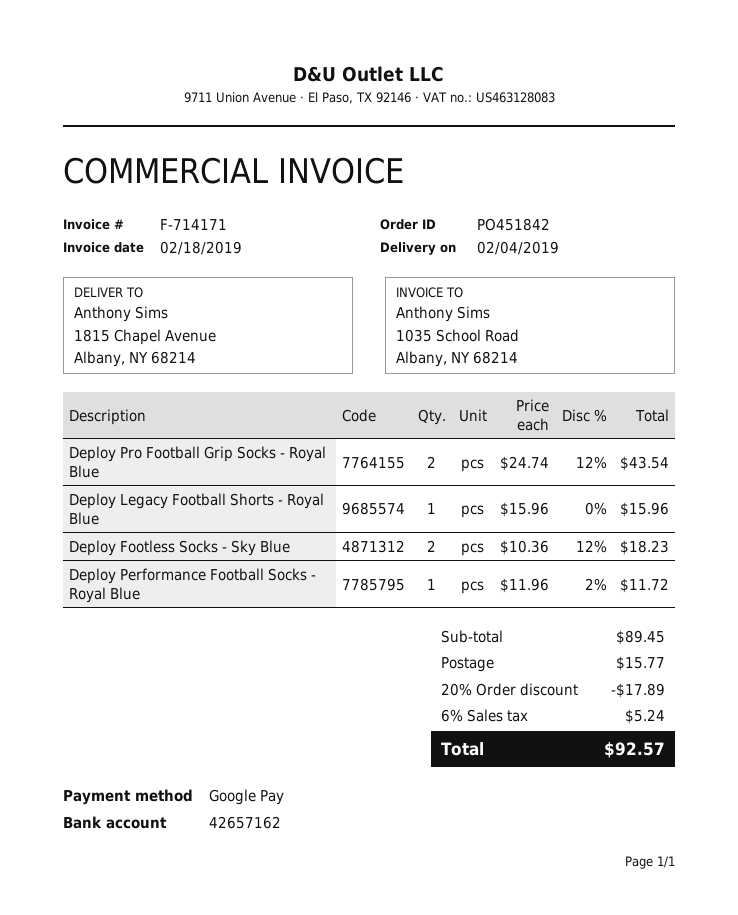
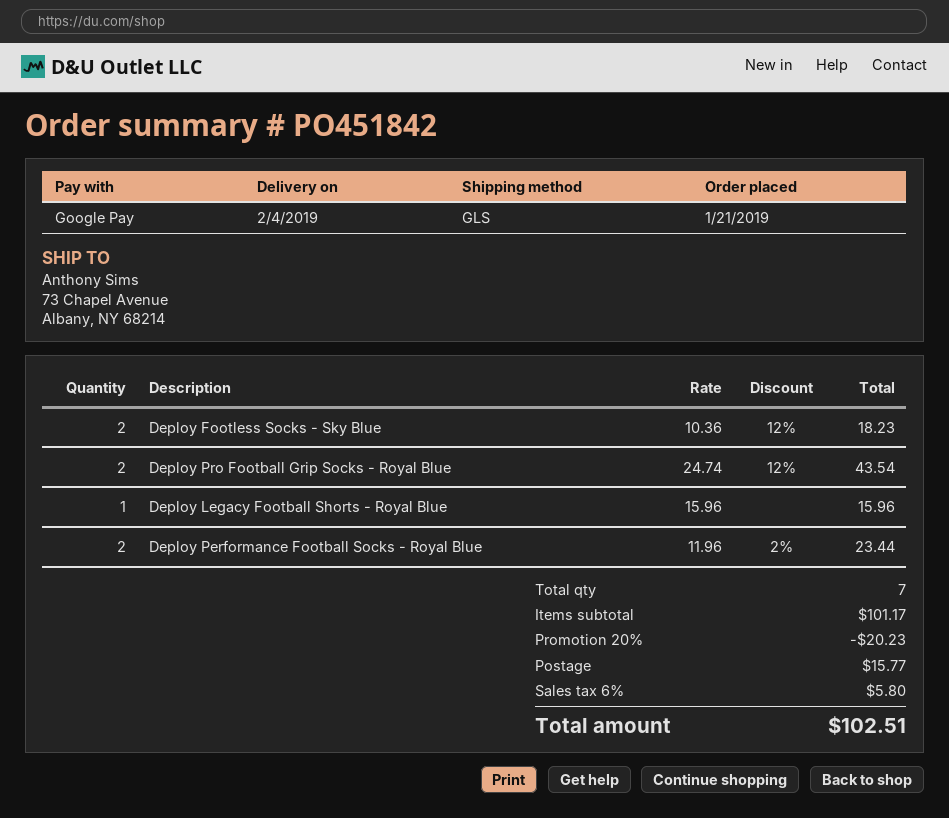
ship to: 1815 Chapel Avenue, Albany, NY 68214 -> 73 Chapel Avenue, Albany, NY 68214
Deploy Performance Football Socks - Royal Blue: 1 x 11.96 - 2% = 11.72 -> 2 x 11.96 - 2% = 23.44
subtotal: 89.45 -> 101.17
discount: 20% = 17.89 -> 20% = 20.23
tax: 6% = 5.24 -> 6% = 5.80
total: 92.57 -> 102.51

